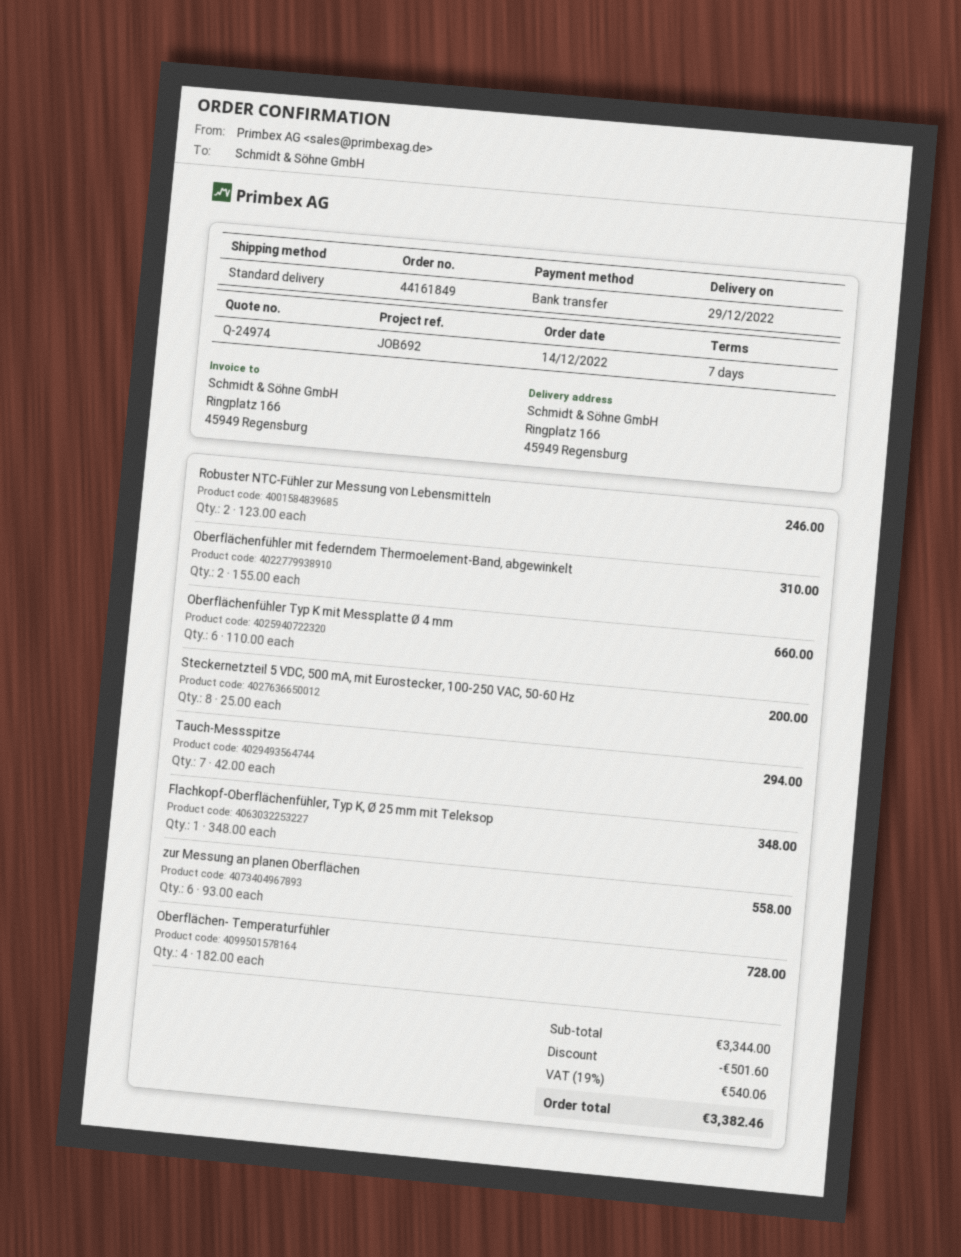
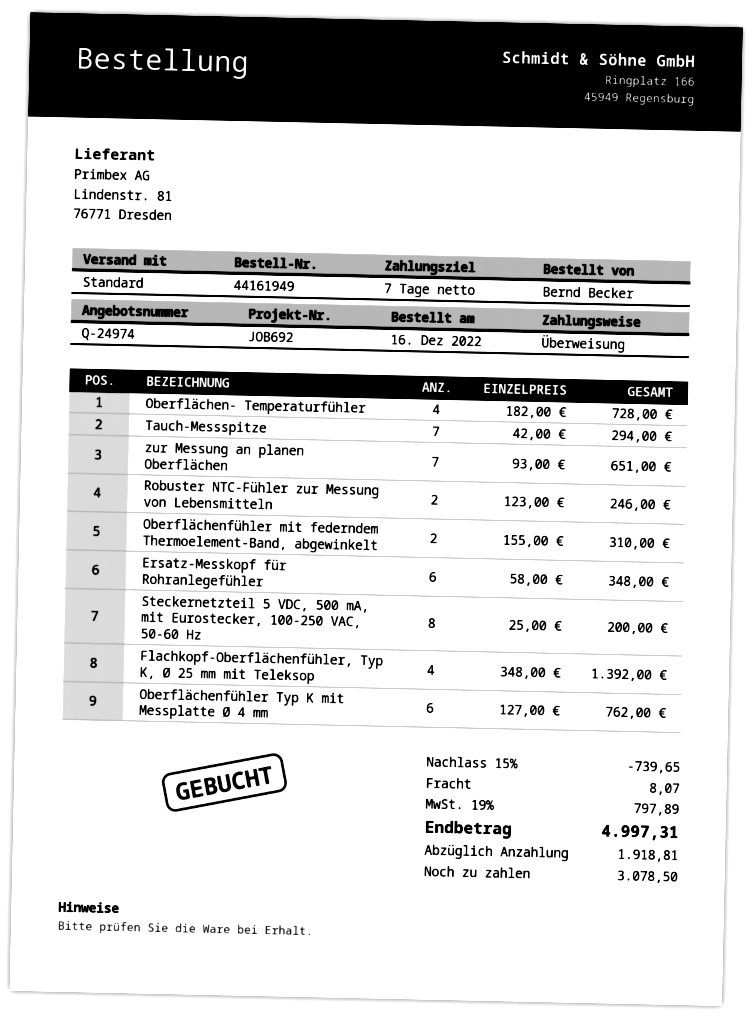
order number: 44161849 -> 44161949
order date: 2022-12-14 -> 2022-12-16
Oberflächenfühler Typ K mit Messplatte Ø 4 mm: 6 x 110.00 = 660.00 -> 6 x 127.00 = 762.00
Flachkopf-Oberflächenfühler, Typ K, Ø 25 mm mit Teleksop: 1 x 348.00 = 348.00 -> 4 x 348.00 = 1392.00
zur Messung an planen Oberflächen: 6 x 93.00 = 558.00 -> 7 x 93.00 = 651.00
Ersatz-Messkopf für Rohranlegefühler: none -> 6 x 58.00 = 348.00
discount: 501.60 -> 739.65
shipping: none -> 8.07
tax: 19% = 540.06 -> 19% = 797.89
total: 3382.46 -> 4997.31

